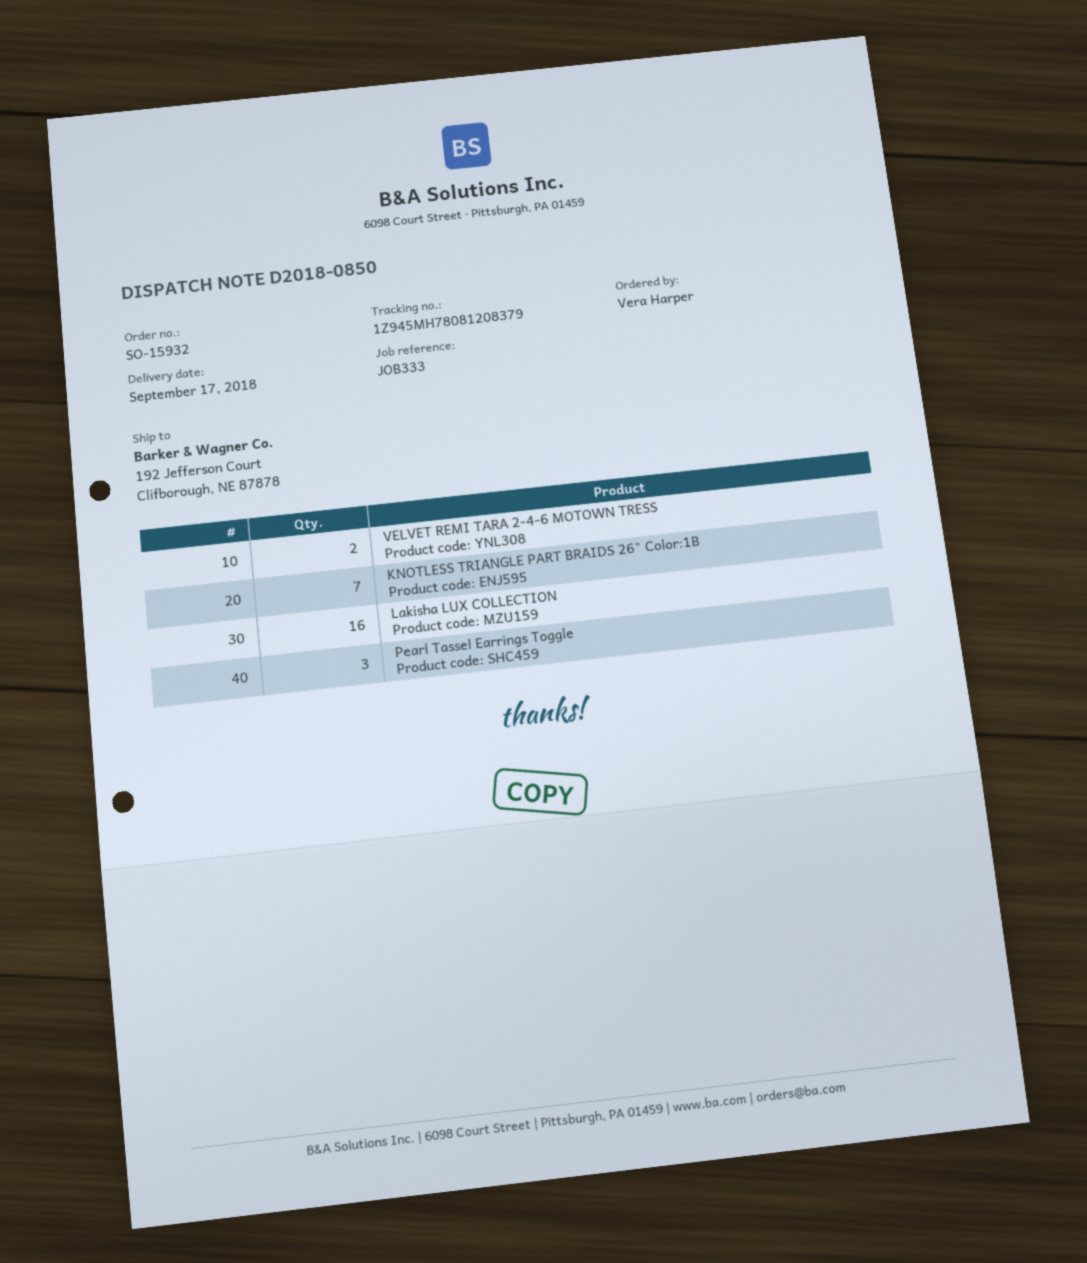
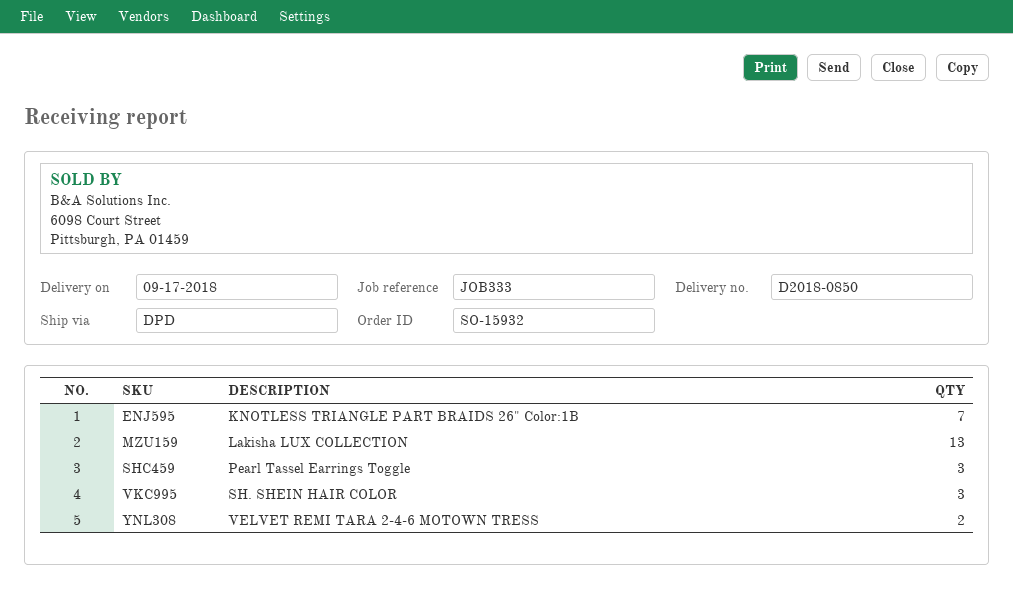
Lakisha LUX COLLECTION: 16 -> 13
SH. SHEIN HAIR COLOR: none -> 3

